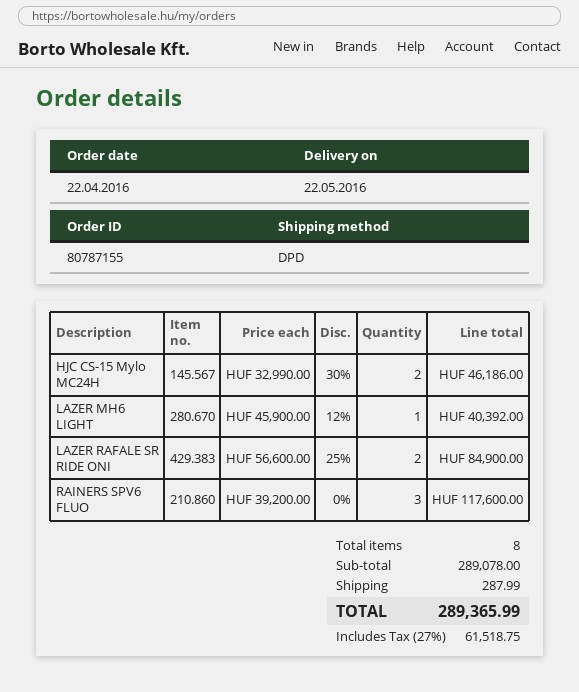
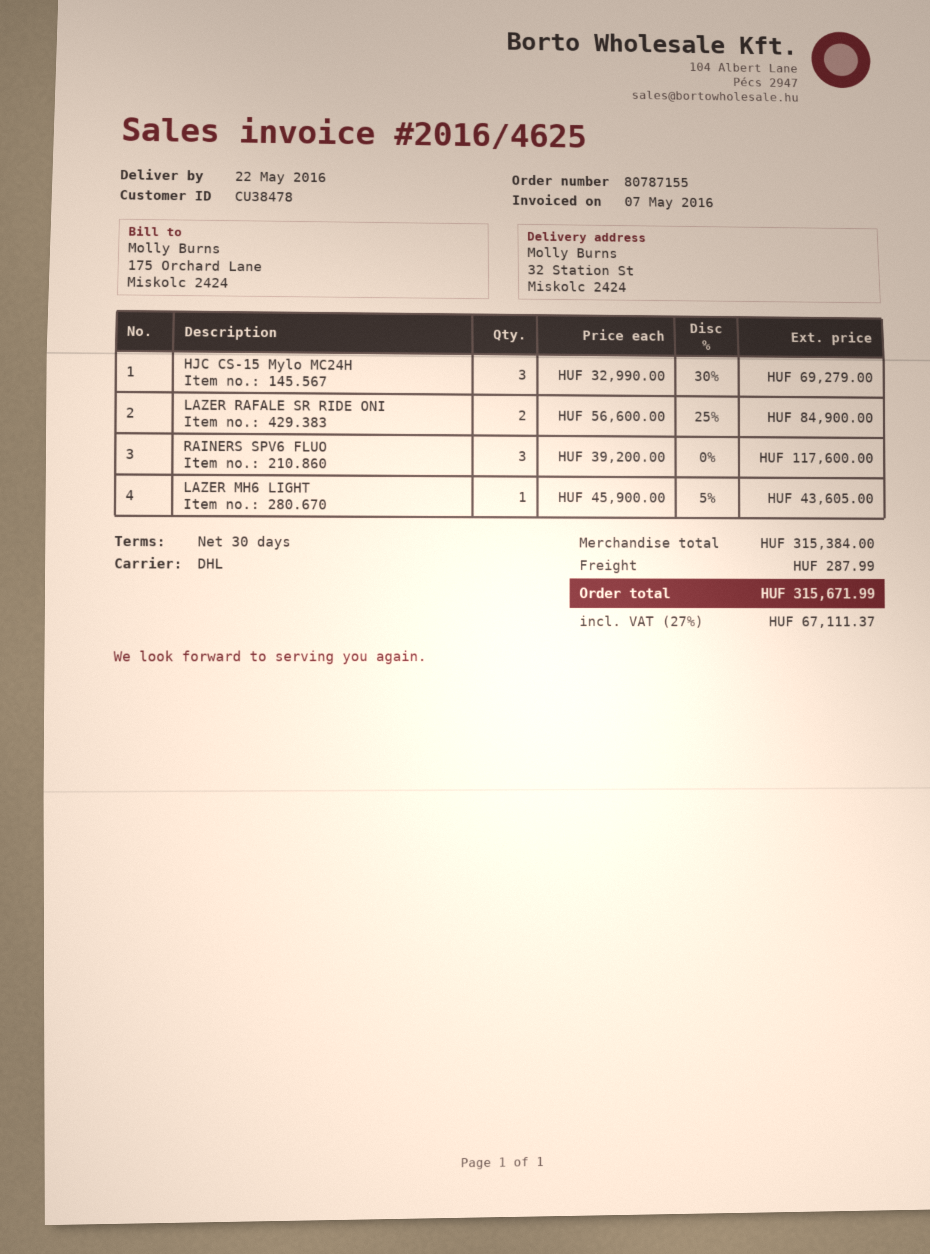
shipping method: DPD -> DHL
HJC CS-15 Mylo MC24H: 2 x 32990.00 - 30% = 46186.00 -> 3 x 32990.00 - 30% = 69279.00
LAZER MH6 LIGHT: 1 x 45900.00 - 12% = 40392.00 -> 1 x 45900.00 - 5% = 43605.00
subtotal: 289078.00 -> 315384.00
tax: 27% = 61518.75 -> 27% = 67111.37
total: 289365.99 -> 315671.99

